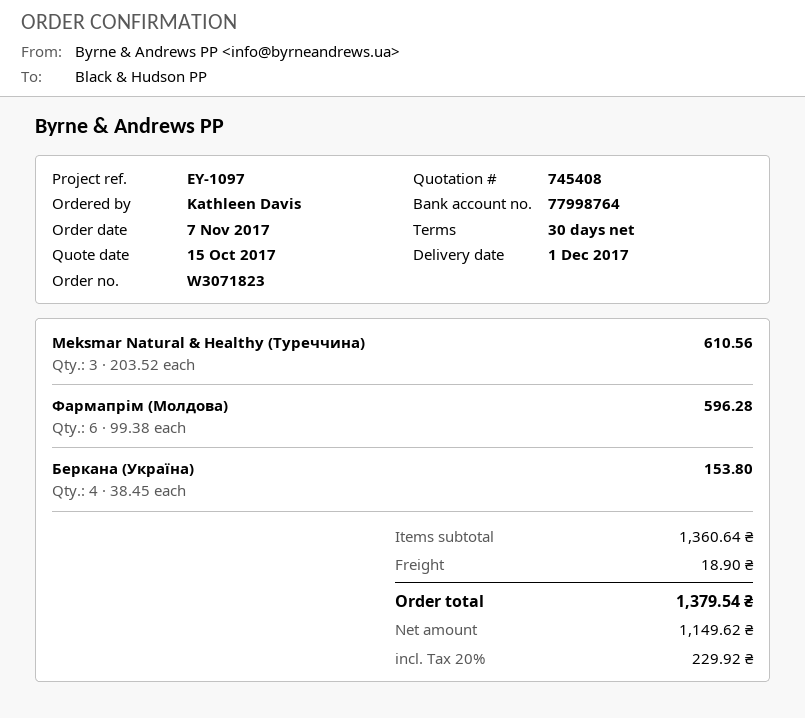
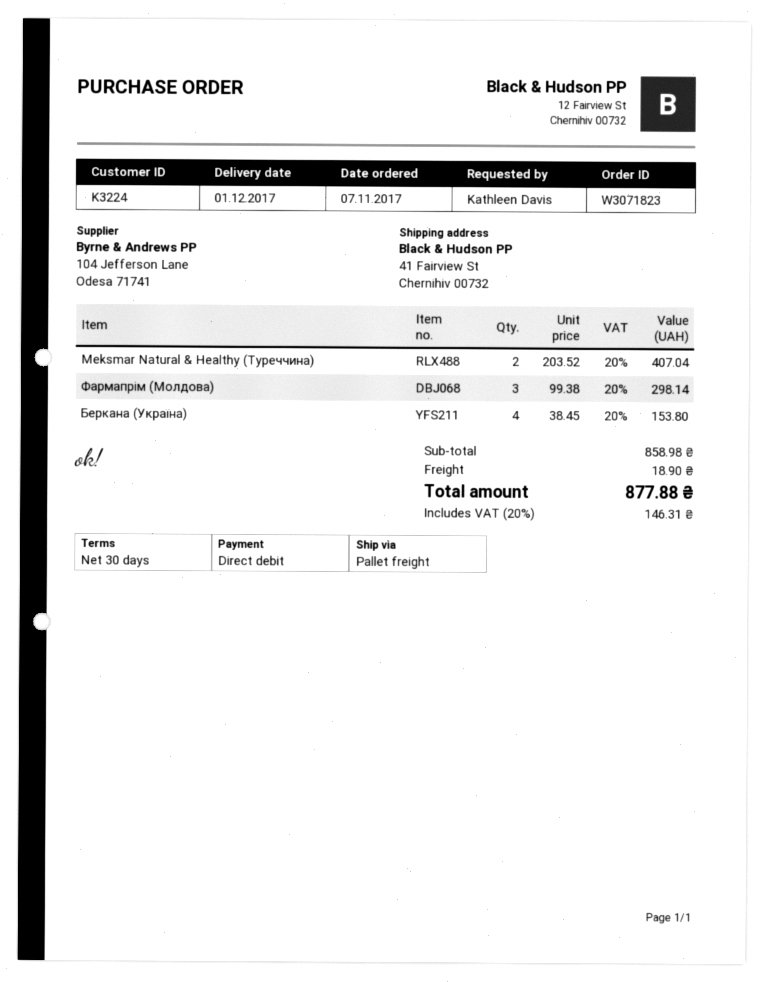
Meksmar Natural & Healthy (Туреччина): 3 x 203.52 = 610.56 -> 2 x 203.52 = 407.04
Фармапрім (Молдова): 6 x 99.38 = 596.28 -> 3 x 99.38 = 298.14
subtotal: 1360.64 -> 858.98
tax: 20% = 229.92 -> 20% = 146.31
total: 1379.54 -> 877.88

